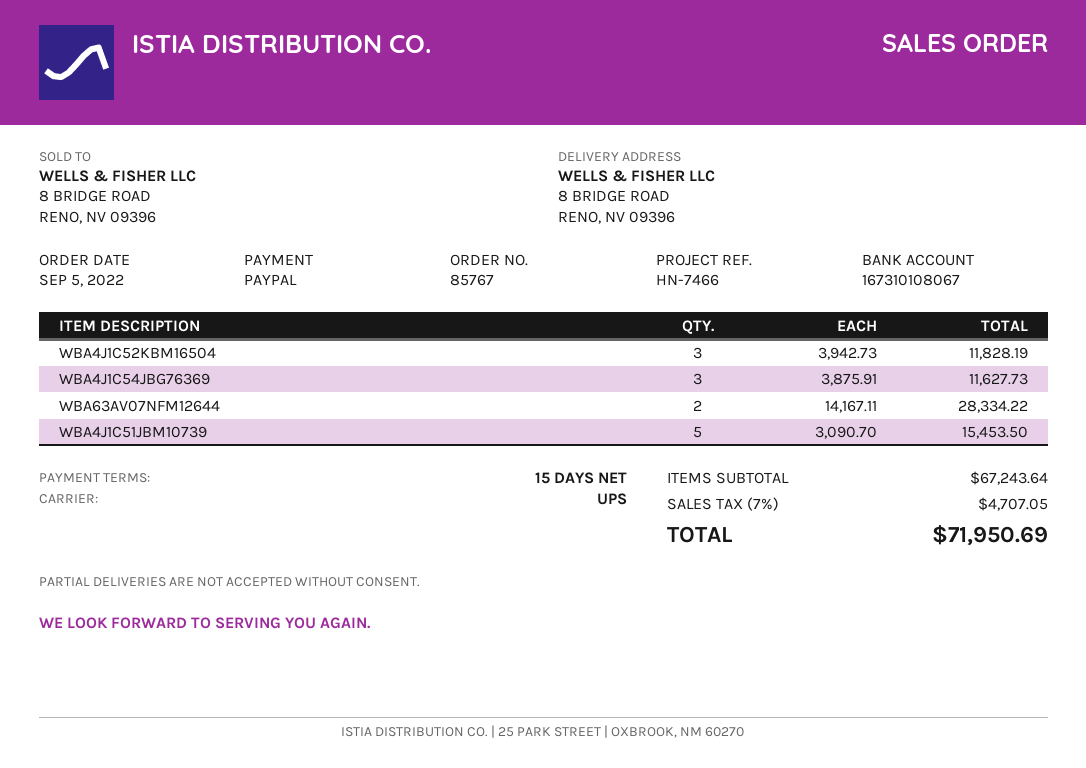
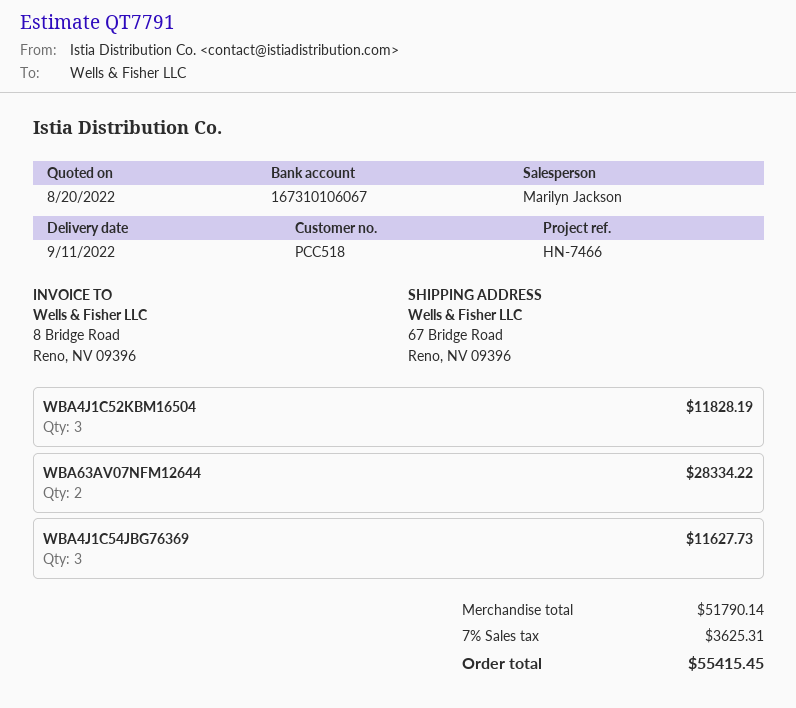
bank account: 167310108067 -> 167310106067
ship to: 8 BRIDGE ROAD, RENO, NV 09396 -> 67 Bridge Road, Reno, NV 09396
WBA4J1C51JBM10739: 5 for 15453.50 -> none
subtotal: 67243.64 -> 51790.14
tax: 7% = 4707.05 -> 7% = 3625.31
total: 71950.69 -> 55415.45

